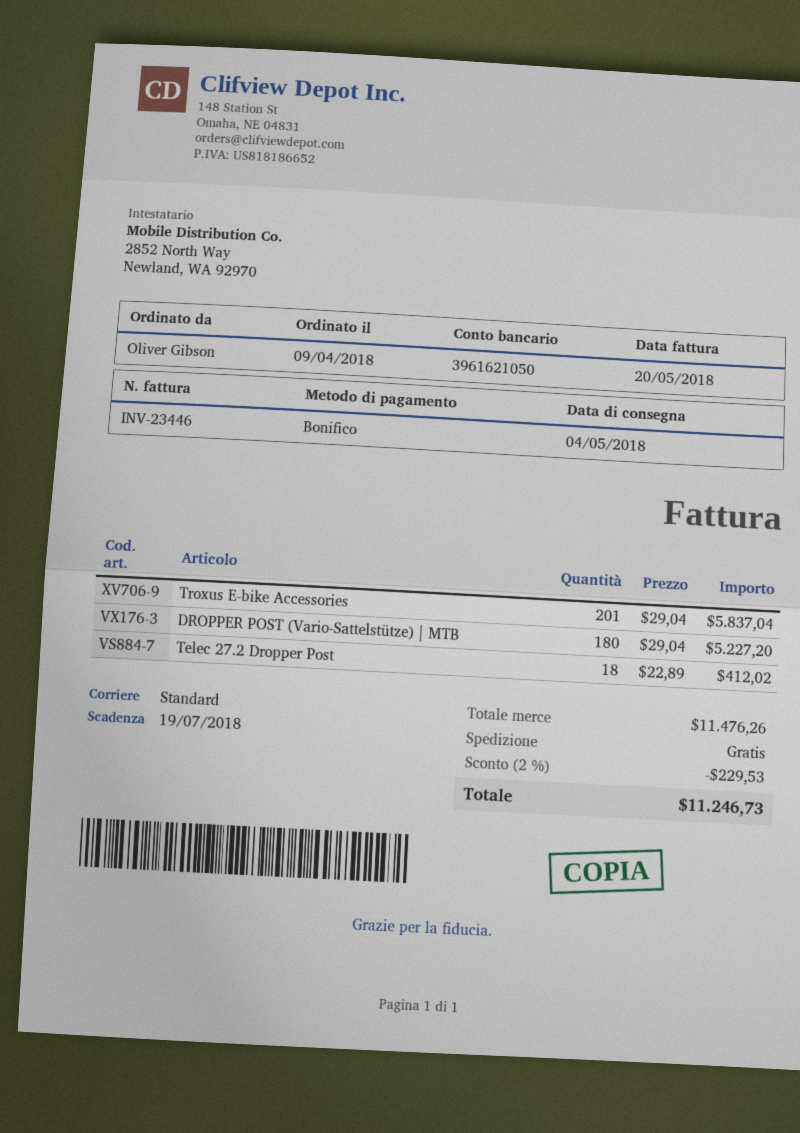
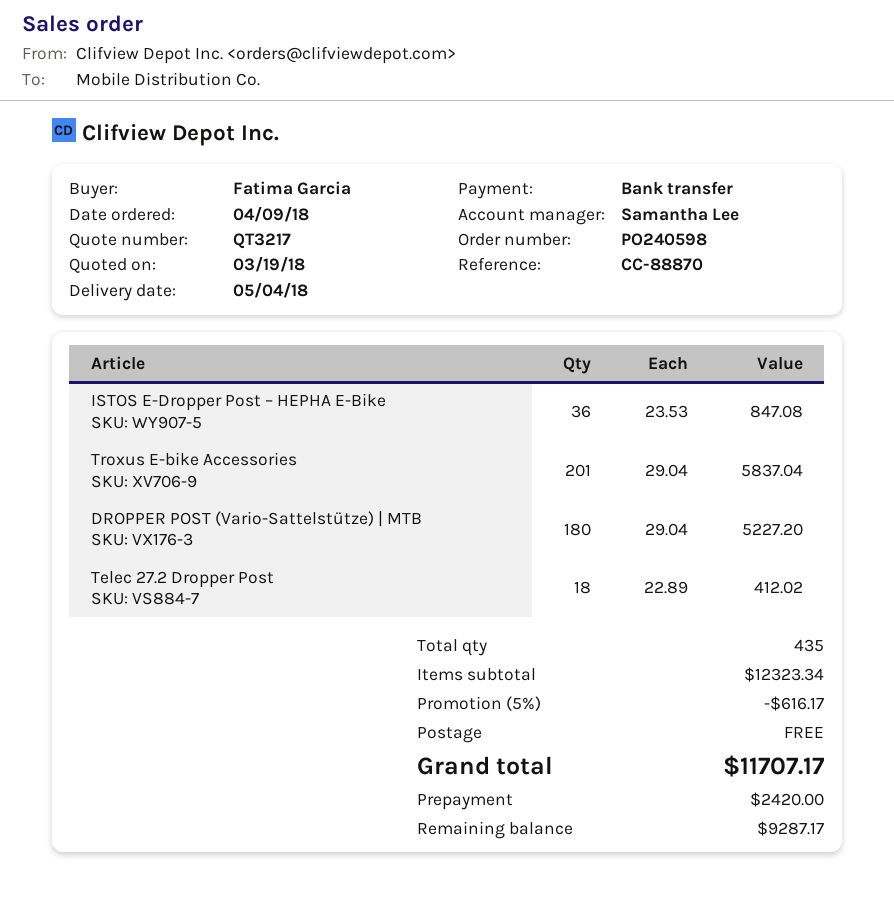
ordered by: Oliver Gibson -> Fatima Garcia
ISTOS E-Dropper Post – HEPHA E-Bike: none -> 36 x 23.53 = 847.08
subtotal: 11476.26 -> 12323.34
discount: 2% = 229.53 -> 5% = 616.17
total: 11246.73 -> 11707.17

